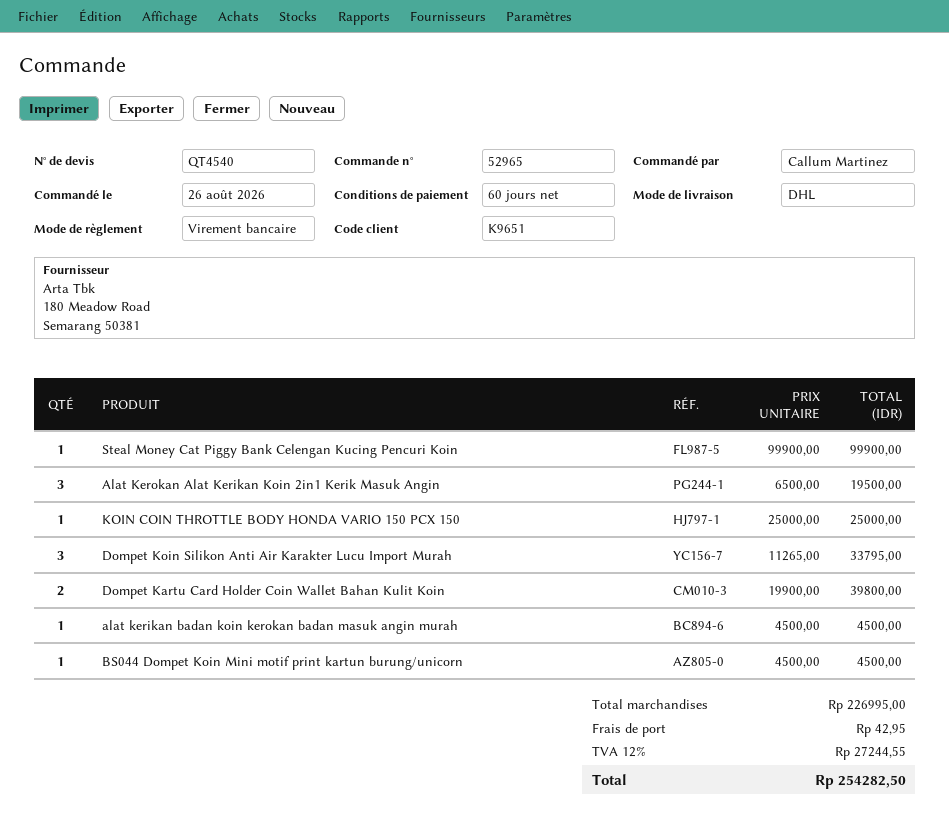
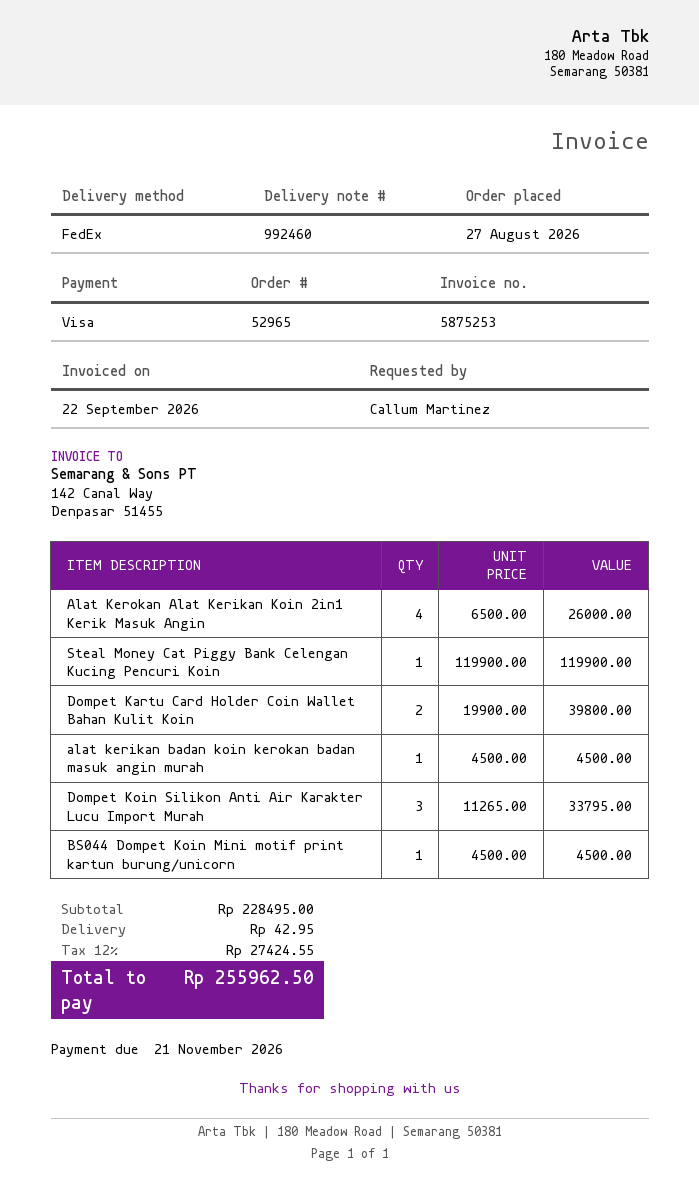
order date: 2026-08-26 -> 2026-08-27
payment method: bank transfer -> Visa
shipping method: DHL -> FedEx
Steal Money Cat Piggy Bank Celengan Kucing Pencuri Koin: 1 x 99900.00 = 99900.00 -> 1 x 119900.00 = 119900.00
Alat Kerokan Alat Kerikan Koin 2in1 Kerik Masuk Angin: 3 x 6500.00 = 19500.00 -> 4 x 6500.00 = 26000.00
KOIN COIN THROTTLE BODY HONDA VARIO 150 PCX 150: 1 x 25000.00 = 25000.00 -> none
subtotal: 226995.00 -> 228495.00
tax: 12% = 27244.55 -> 12% = 27424.55
total: 254282.50 -> 255962.50

